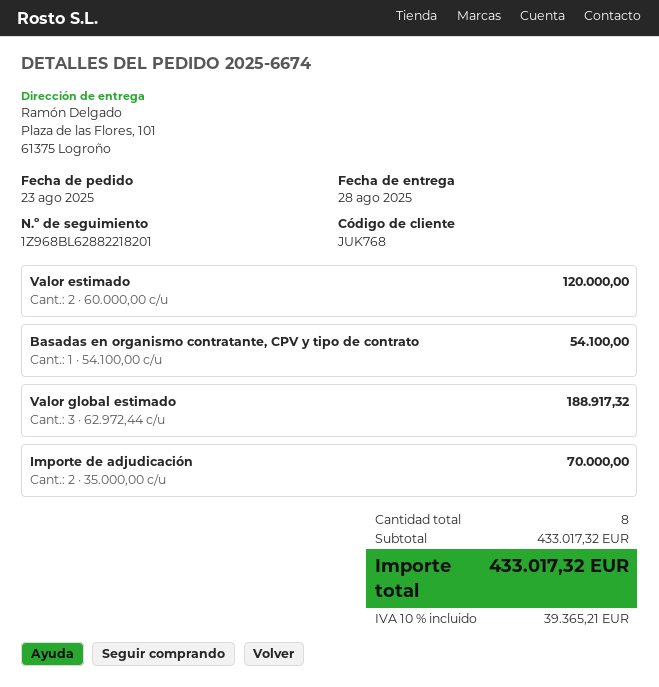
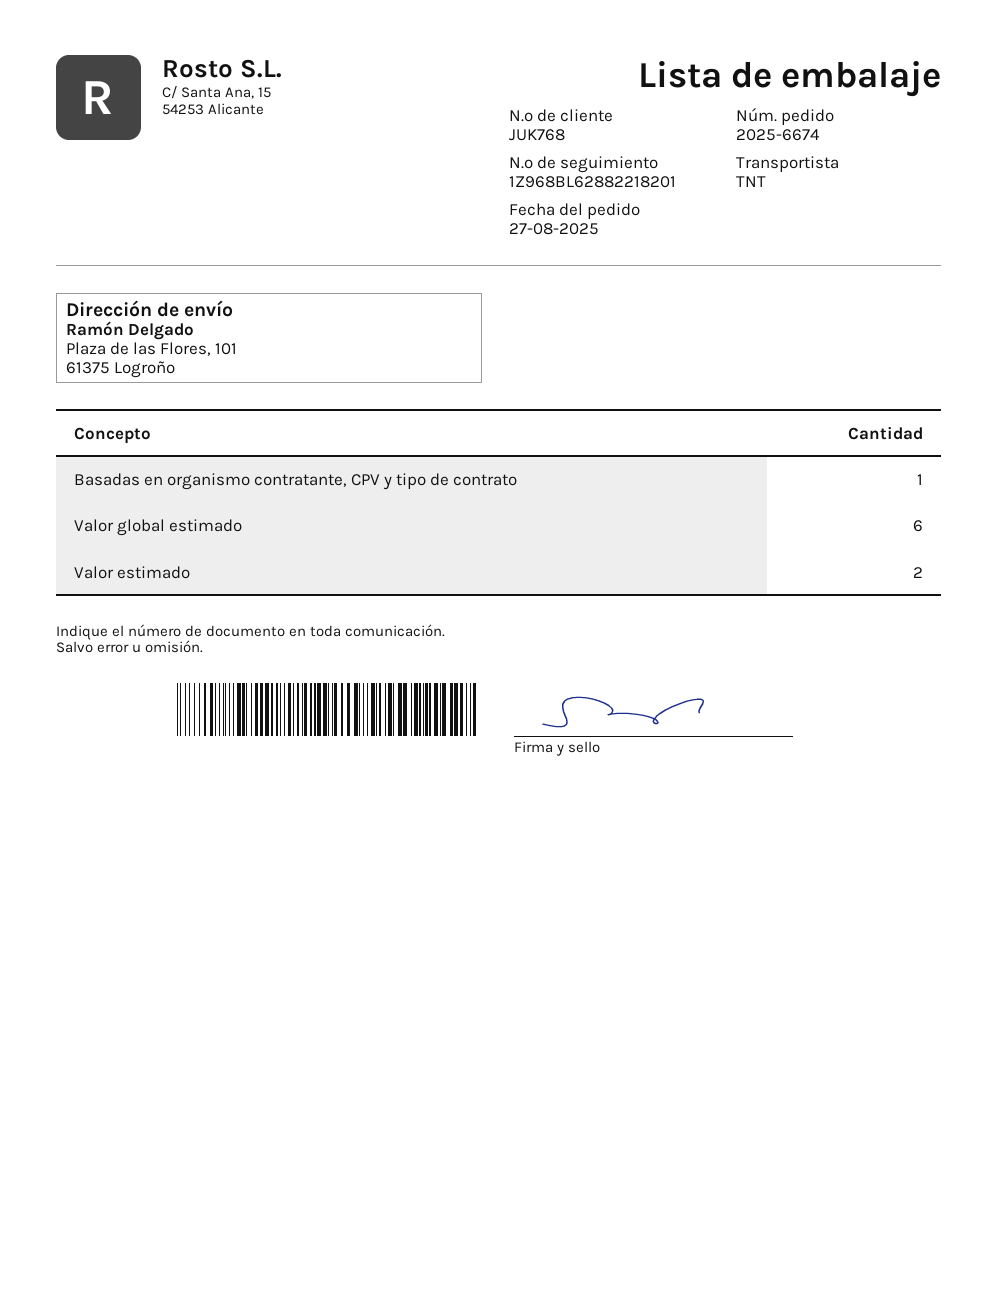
order date: 2025-08-23 -> 2025-08-27
Valor global estimado: 3 -> 6
Importe de adjudicación: 2 -> none

